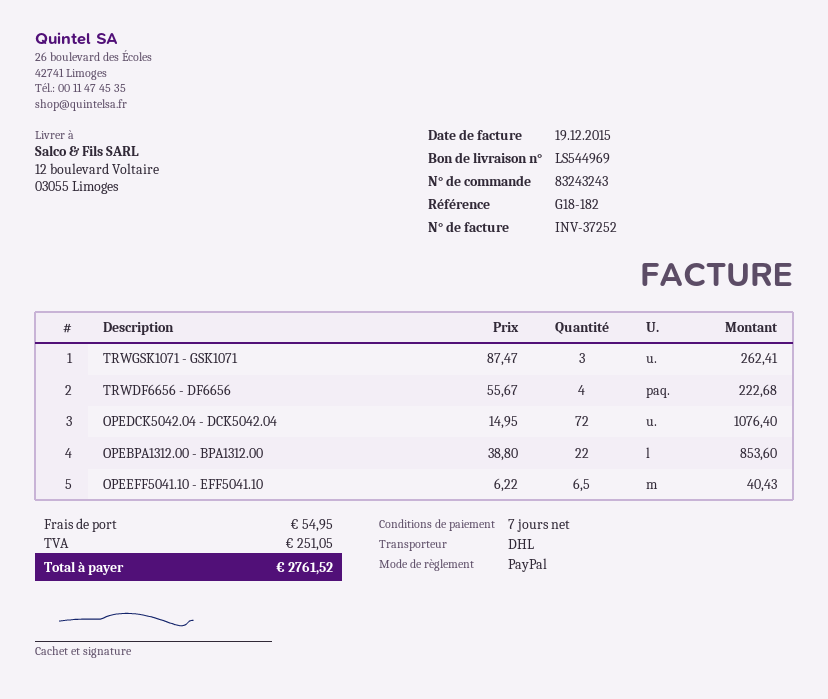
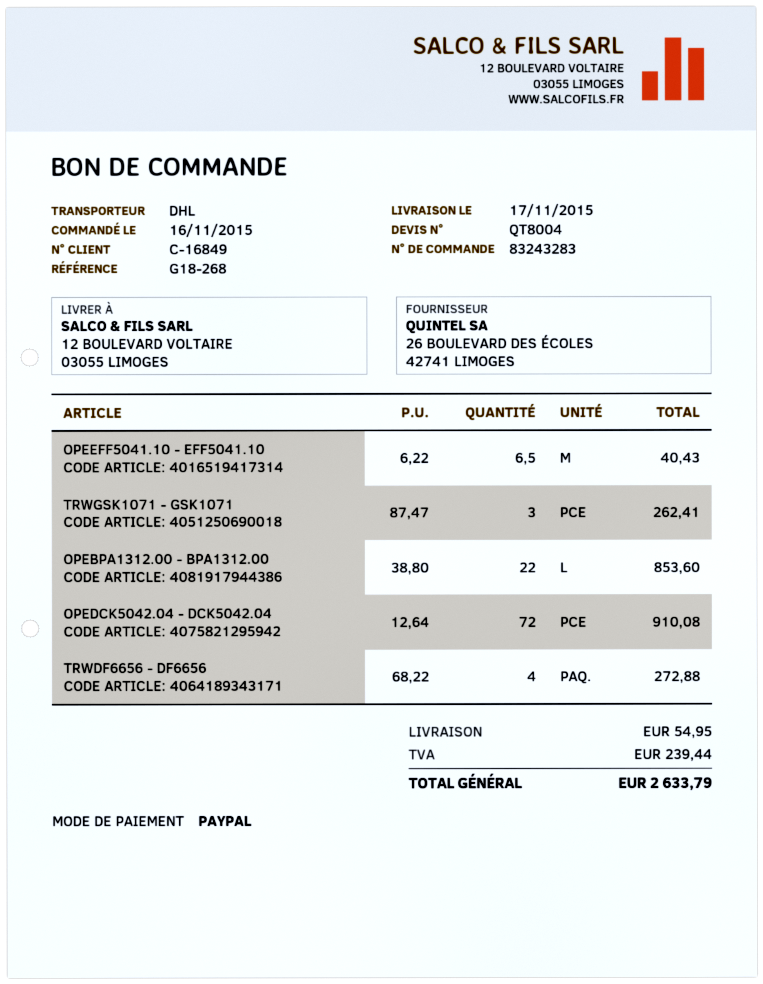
order number: 83243243 -> 83243283
reference: G18-182 -> G18-268
TRWDF6656 - DF6656: 4 x 55.67 = 222.68 -> 4 x 68.22 = 272.88
OPEDCK5042.04 - DCK5042.04: 72 x 14.95 = 1076.40 -> 72 x 12.64 = 910.08
tax: 251.05 -> 239.44
total: 2761.52 -> 2633.79

